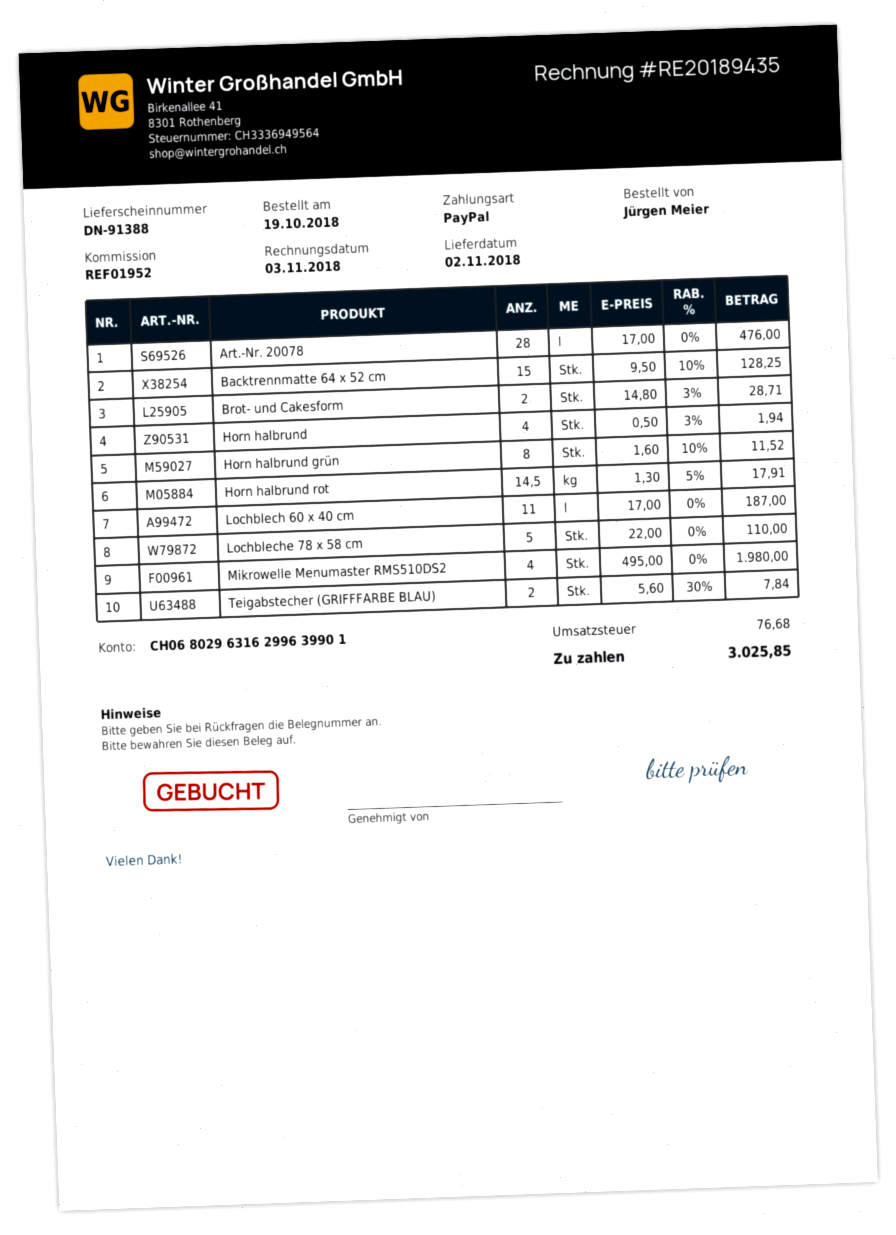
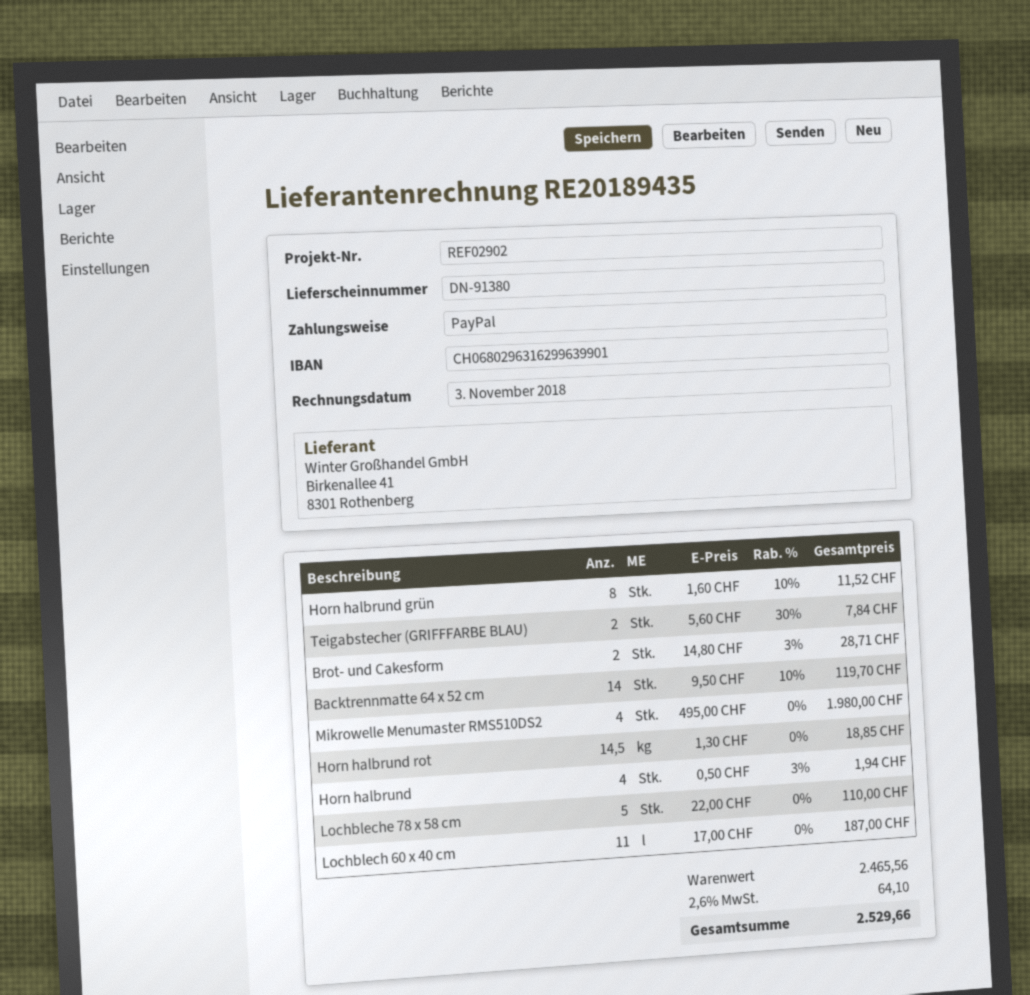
delivery note number: DN-91388 -> DN-91380
reference: REF01952 -> REF02902
Art.-Nr. 20078: 28 x 17.00 = 476.00 -> none
Backtrennmatte 64 x 52 cm: 15 x 9.50 - 10% = 128.25 -> 14 x 9.50 - 10% = 119.70
Horn halbrund rot: 14.5 x 1.30 - 5% = 17.91 -> 14.5 x 1.30 = 18.85
tax: 76.68 -> 64.10
total: 3025.85 -> 2529.66

